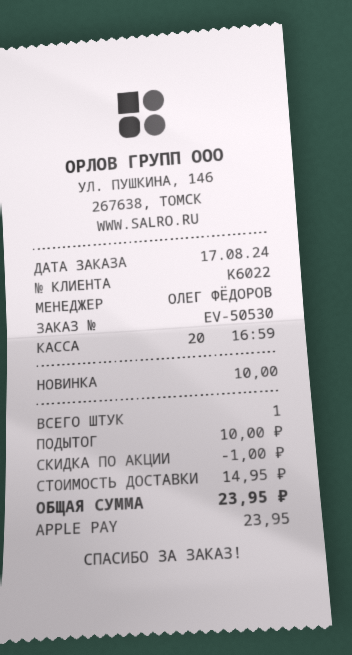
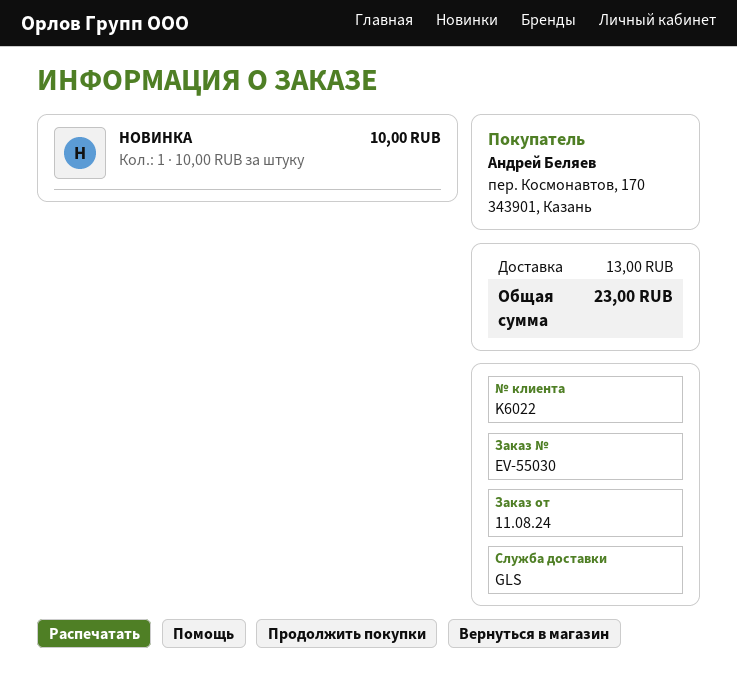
order number: EV-50530 -> EV-55030
order date: 2024-08-17 -> 2024-08-11
discount: 1.00 -> none
shipping: 14.95 -> 13.00
total: 23.95 -> 23.00

